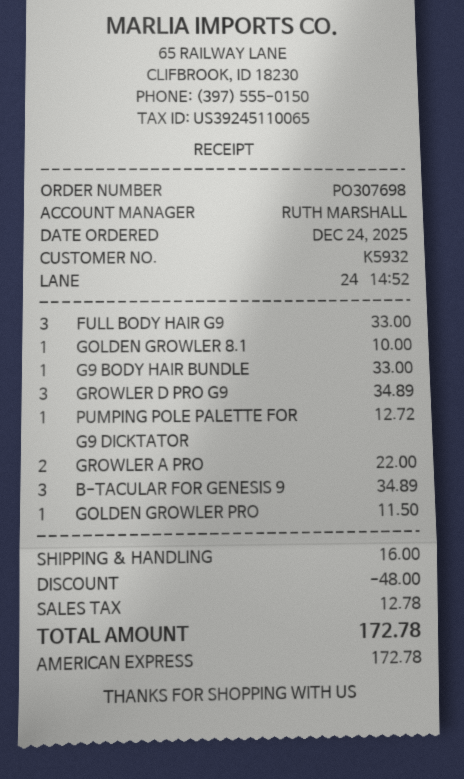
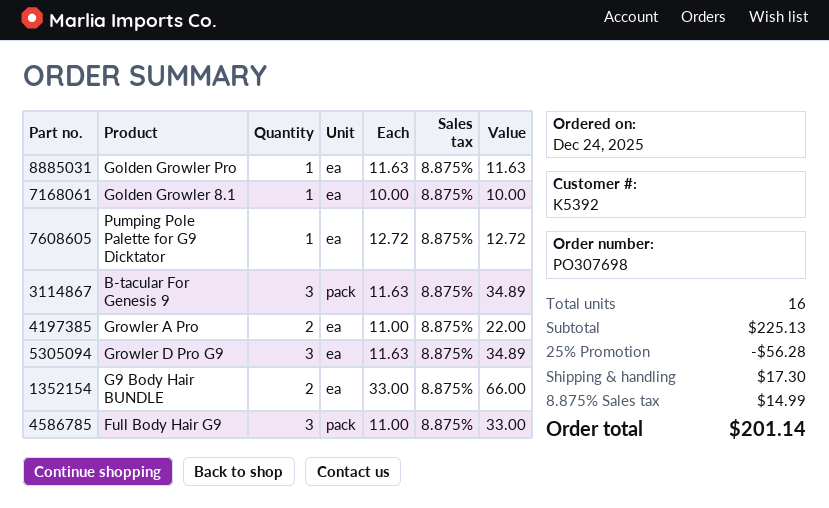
customer number: K5932 -> K5392
G9 BODY HAIR BUNDLE: 1 for 33.00 -> 2 for 66.00
GOLDEN GROWLER PRO: 1 for 11.50 -> 1 for 11.63
discount: 48.00 -> 56.28
shipping: 16.00 -> 17.30
tax: 12.78 -> 14.99
total: 172.78 -> 201.14

